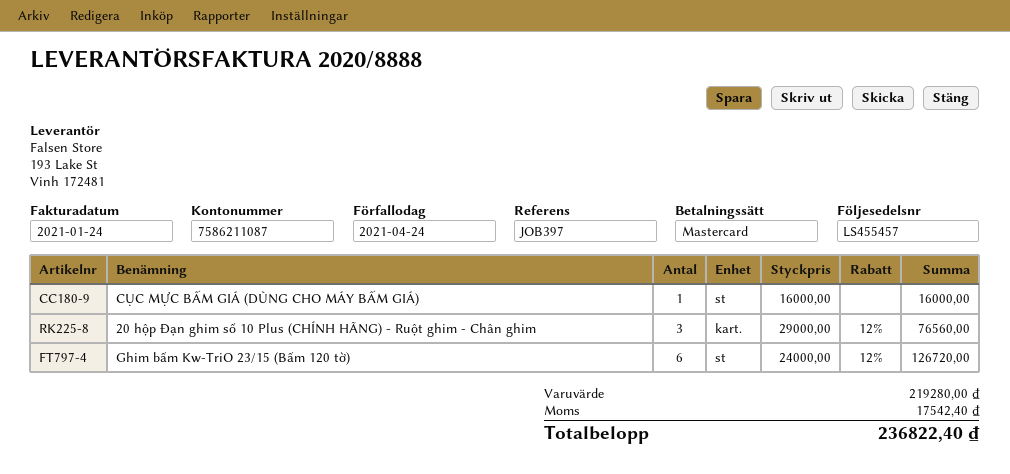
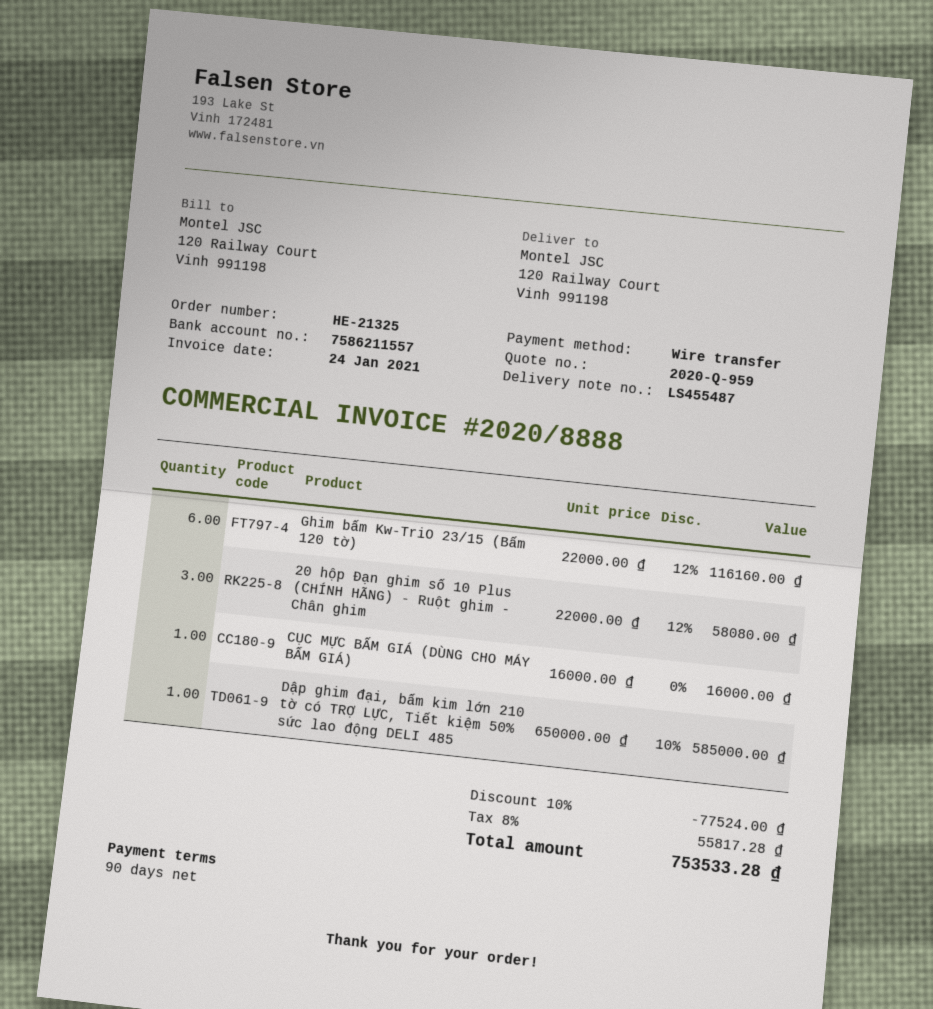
delivery note number: LS455457 -> LS455487
payment method: Mastercard -> bank transfer
bank account: 7586211087 -> 7586211557
20 hộp Đạn ghim số 10 Plus (CHÍNH HÃNG) - Ruột ghim - Chân ghim: 3 x 29000.00 - 12% = 76560.00 -> 3 x 22000.00 - 12% = 58080.00
Ghim bấm Kw-TriO 23/15 (Bấm 120 tờ): 6 x 24000.00 - 12% = 126720.00 -> 6 x 22000.00 - 12% = 116160.00
Dập ghim đại, bấm kim lớn 210 tờ có TRỢ LỰC, Tiết kiệm 50% sức lao động DELI 485: none -> 1 x 650000.00 - 10% = 585000.00
discount: none -> 10% = 77524.00
tax: 17542.40 -> 55817.28
total: 236822.40 -> 753533.28

